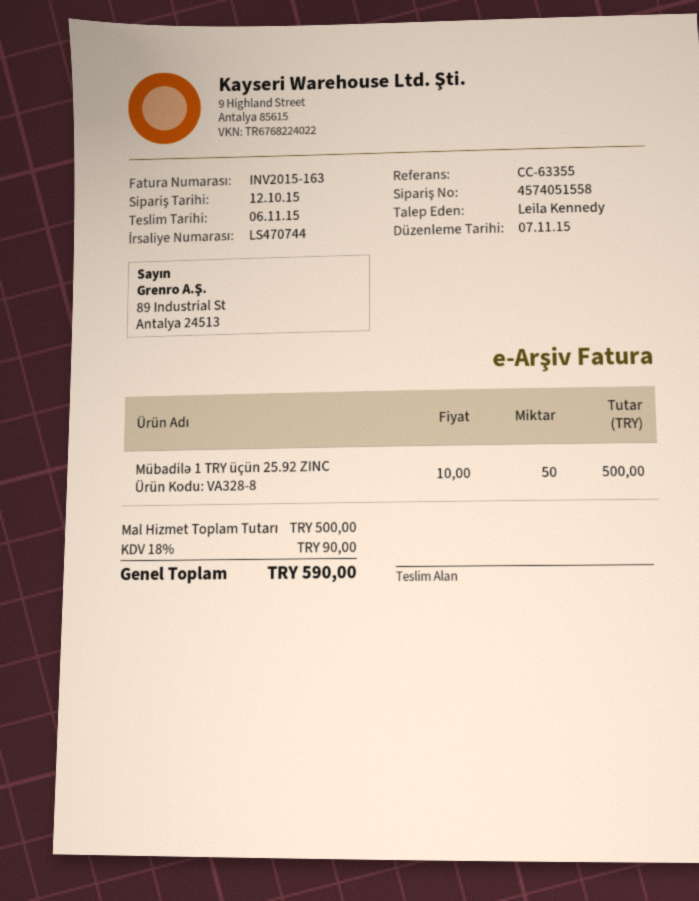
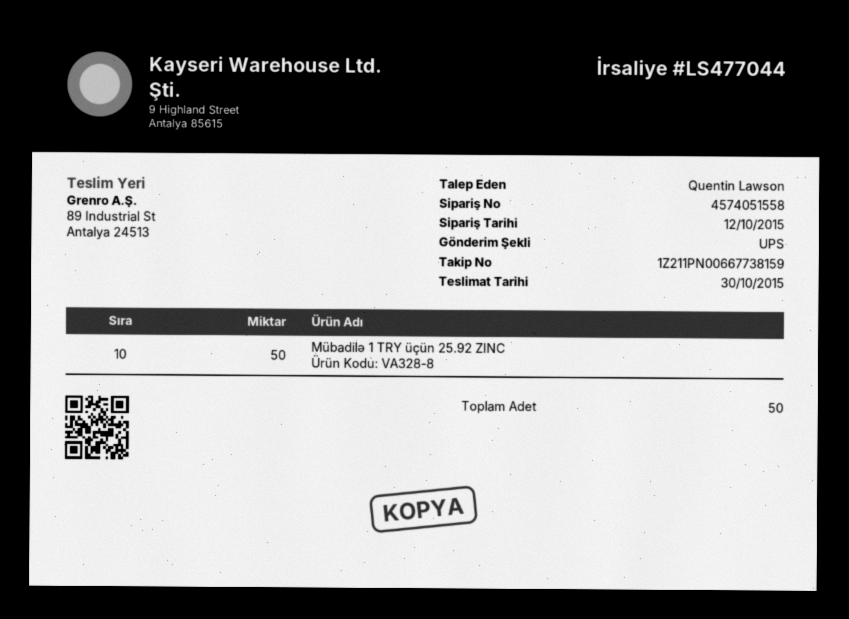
delivery note number: LS470744 -> LS477044
delivery date: 2015-11-06 -> 2015-10-30
ordered by: Leila Kennedy -> Quentin Lawson

